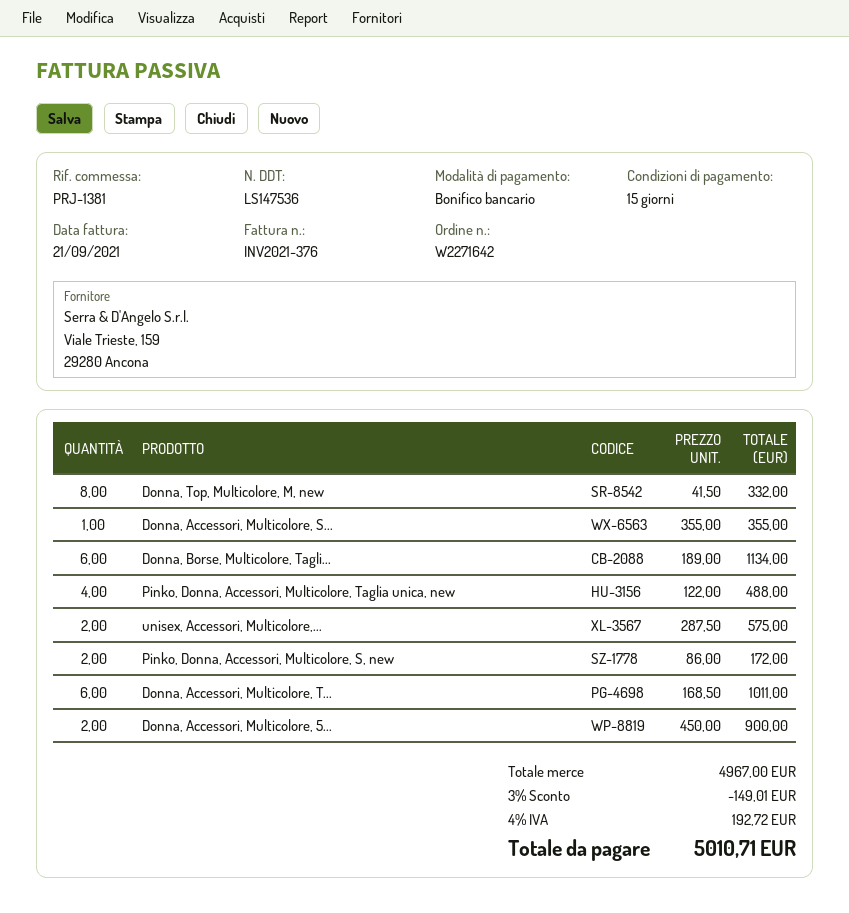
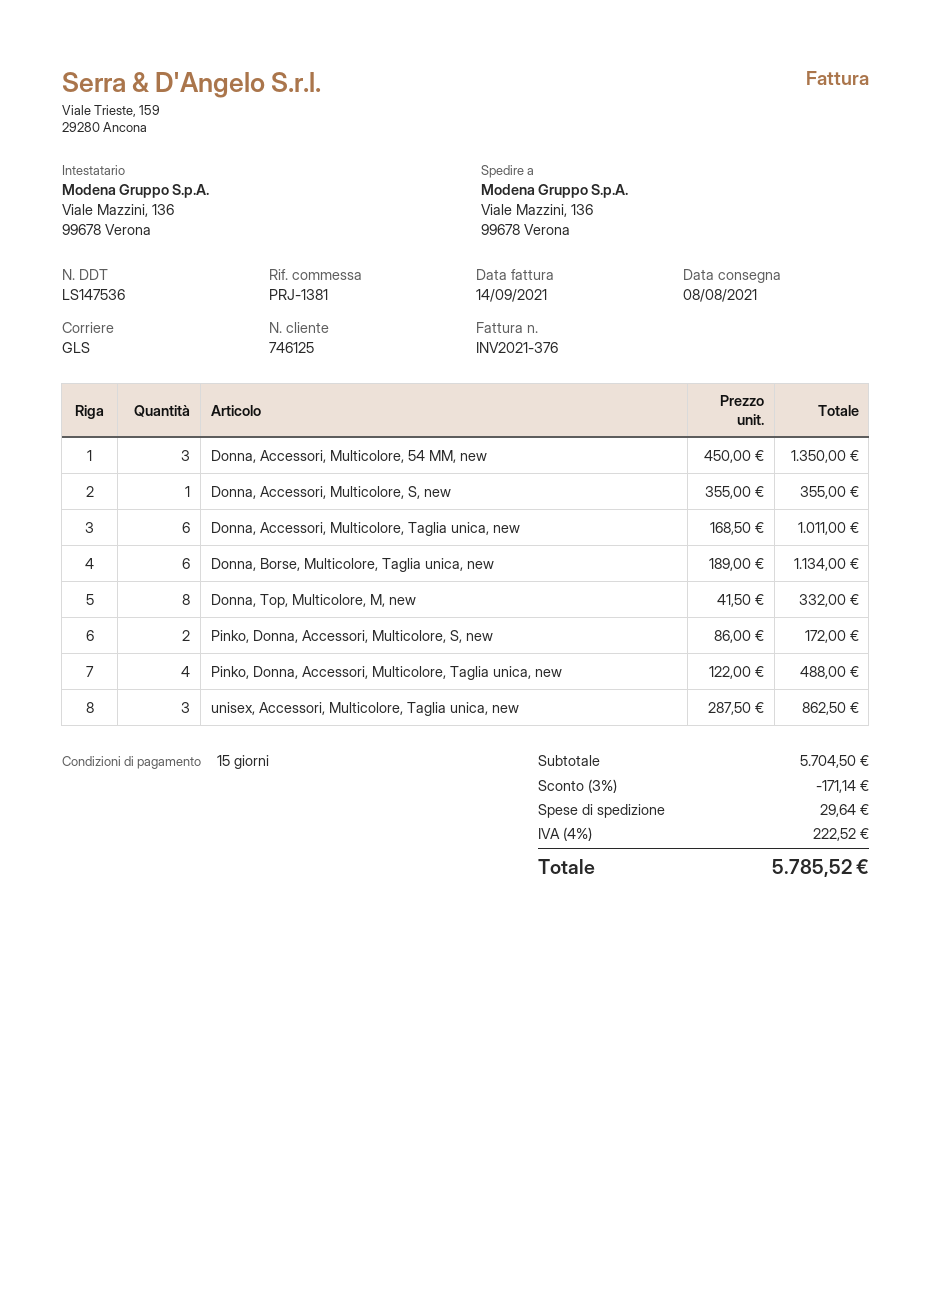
invoice date: 2021-09-21 -> 2021-09-14
unisex, Accessori, Multicolore,...: 2 x 287.50 = 575.00 -> 3 x 287.50 = 862.50
Donna, Accessori, Multicolore, 5...: 2 x 450.00 = 900.00 -> 3 x 450.00 = 1350.00
subtotal: 4967.00 -> 5704.50
discount: 3% = 149.01 -> 3% = 171.14
shipping: none -> 29.64
tax: 4% = 192.72 -> 4% = 222.52
total: 5010.71 -> 5785.52

